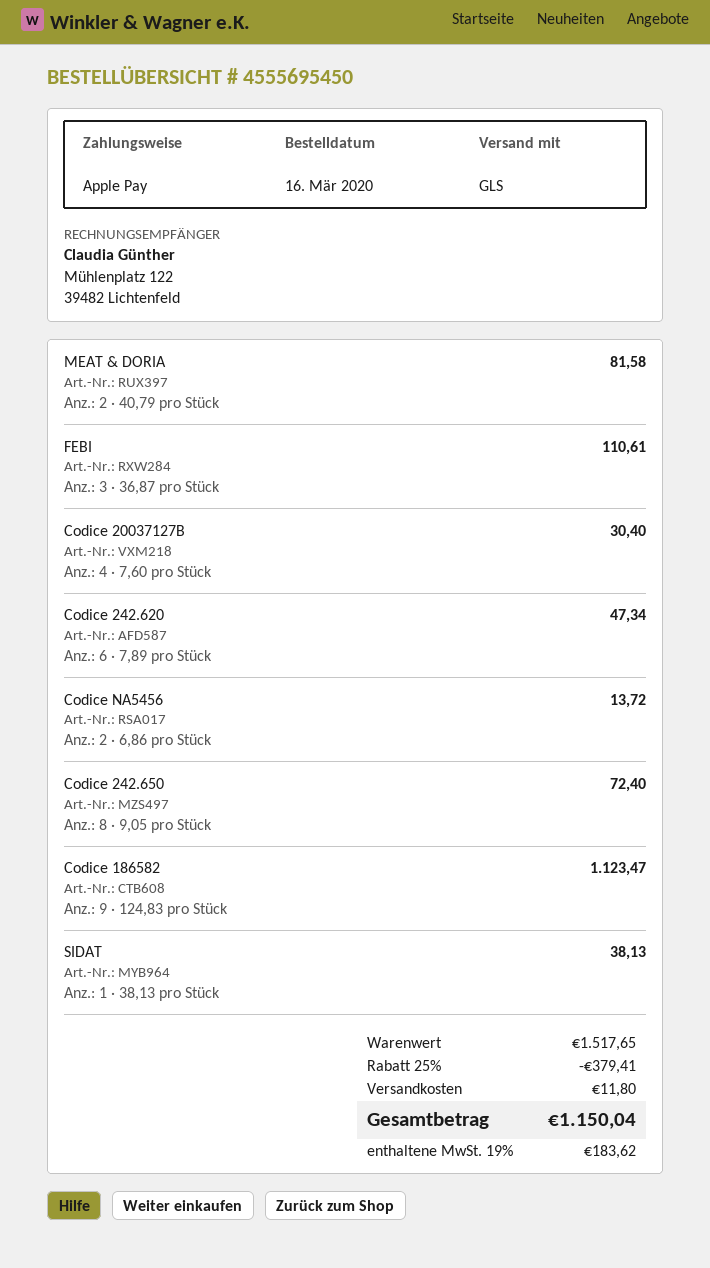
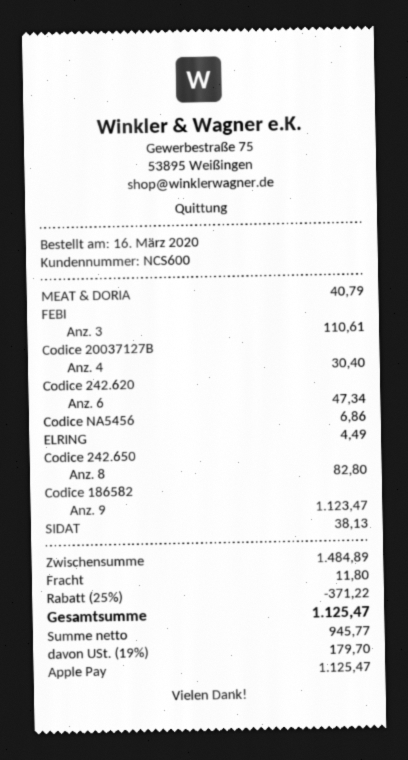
MEAT & DORIA: 2 for 81.58 -> 1 for 40.79
Codice NA5456: 2 for 13.72 -> 1 for 6.86
Codice 242.650: 8 for 72.40 -> 8 for 82.80
ELRING: none -> 1 for 4.49
subtotal: 1517.65 -> 1484.89
discount: 25% = 379.41 -> 25% = 371.22
tax: 19% = 183.62 -> 19% = 179.70
total: 1150.04 -> 1125.47

